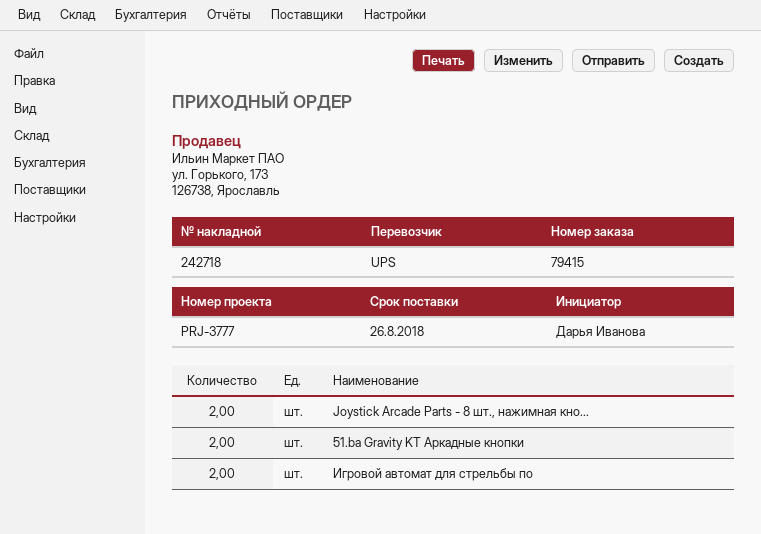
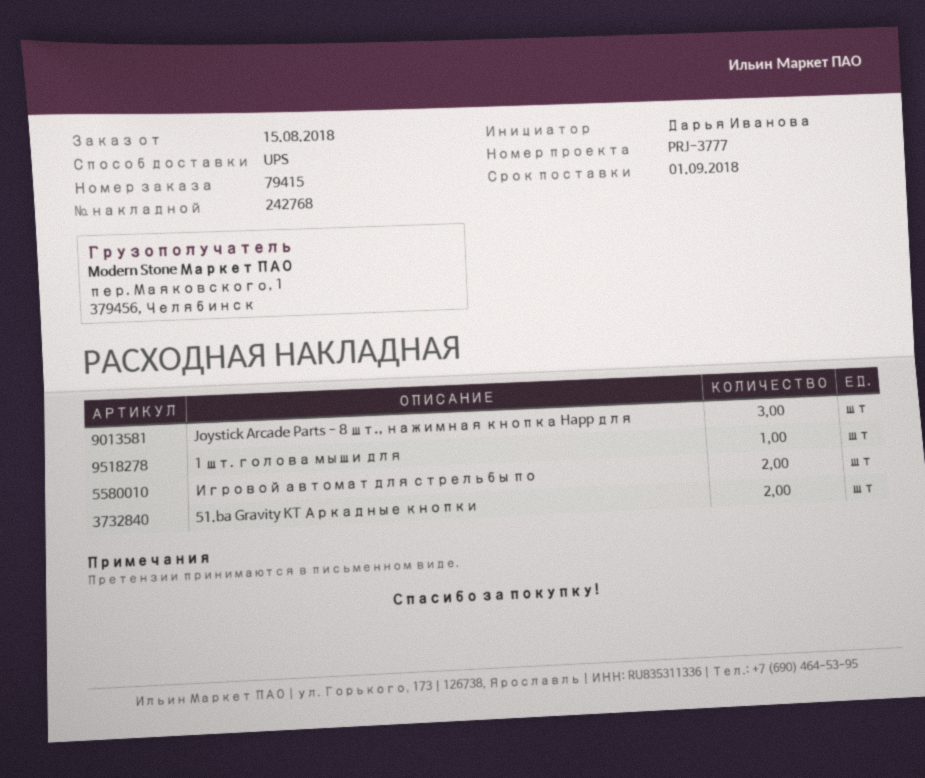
delivery note number: 242718 -> 242768
delivery date: 2018-08-26 -> 2018-09-01
Joystick Arcade Parts - 8 шт., нажимная кно...: 2 -> 3
1 шт. голова мыши для: none -> 1

